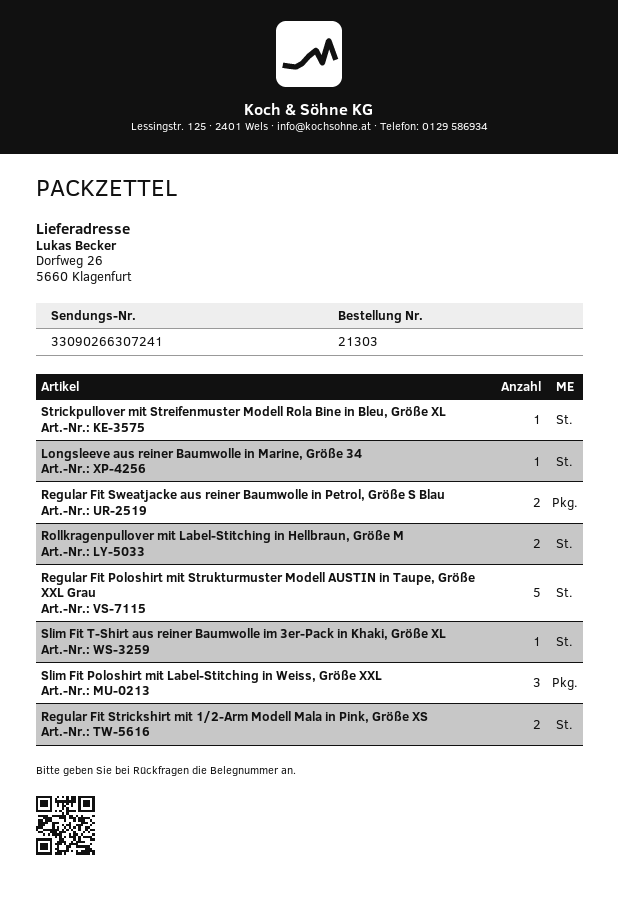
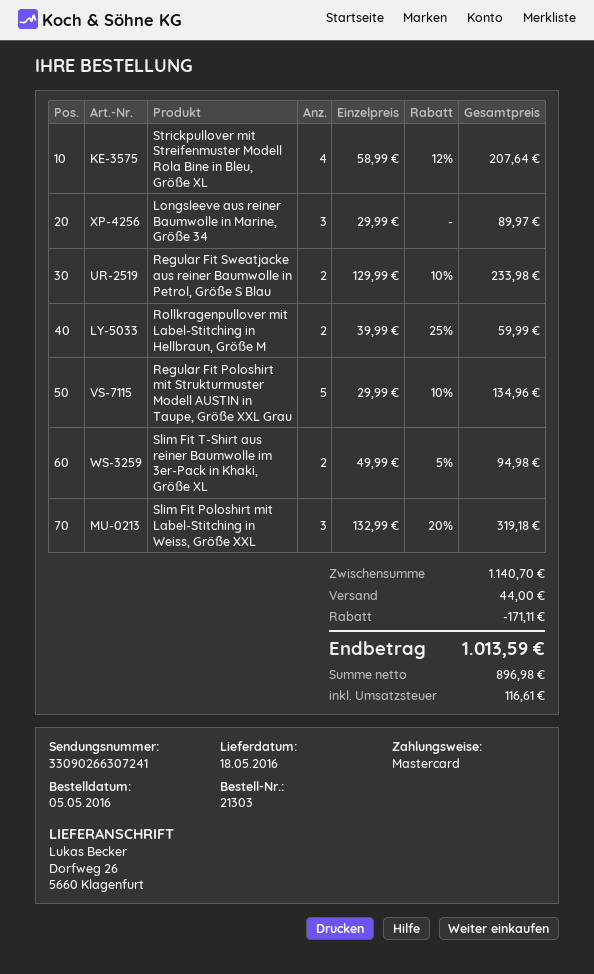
Strickpullover mit Streifenmuster Modell Rola Bine in Bleu, Größe XL: 1 -> 4
Longsleeve aus reiner Baumwolle in Marine, Größe 34: 1 -> 3
Slim Fit T-Shirt aus reiner Baumwolle im 3er-Pack in Khaki, Größe XL: 1 -> 2
Regular Fit Strickshirt mit 1/2-Arm Modell Mala in Pink, Größe XS: 2 -> none

